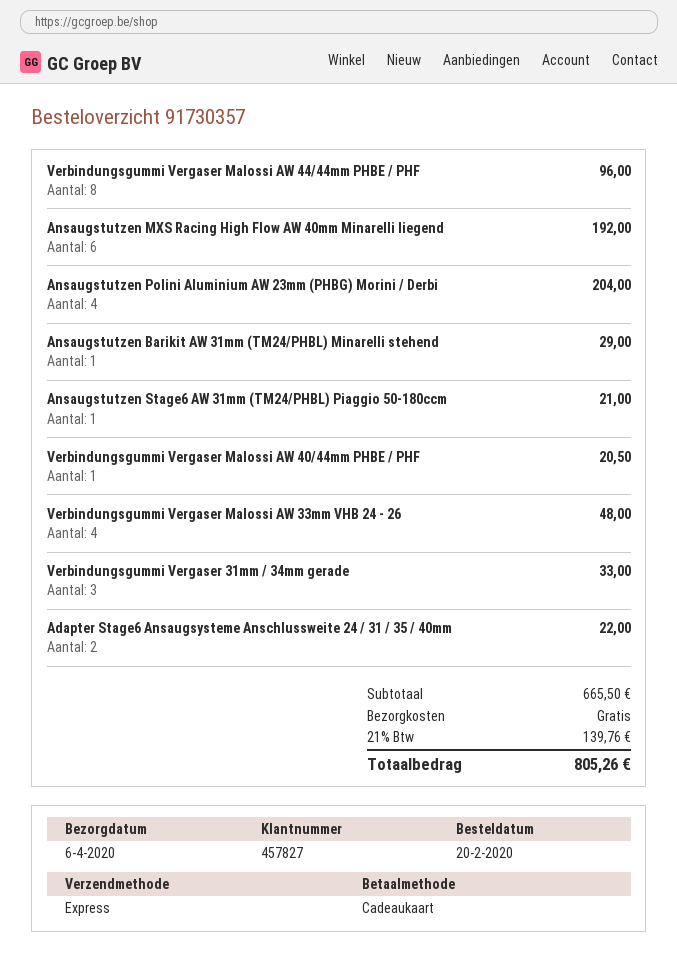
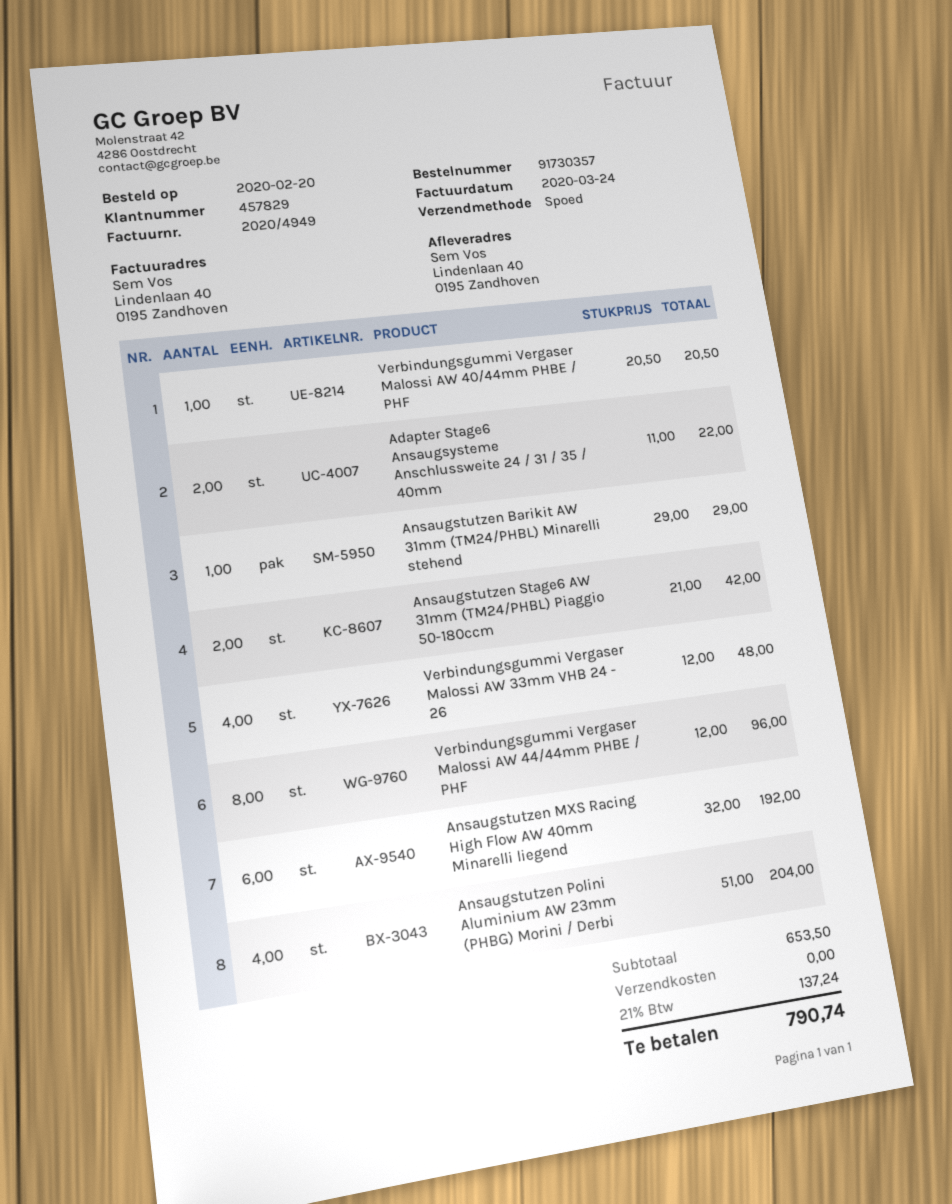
customer number: 457827 -> 457829
Ansaugstutzen Stage6 AW 31mm (TM24/PHBL) Piaggio 50-180ccm: 1 for 21.00 -> 2 for 42.00
Verbindungsgummi Vergaser 31mm / 34mm gerade: 3 for 33.00 -> none
subtotal: 665.50 -> 653.50
tax: 21% = 139.76 -> 21% = 137.24
total: 805.26 -> 790.74

